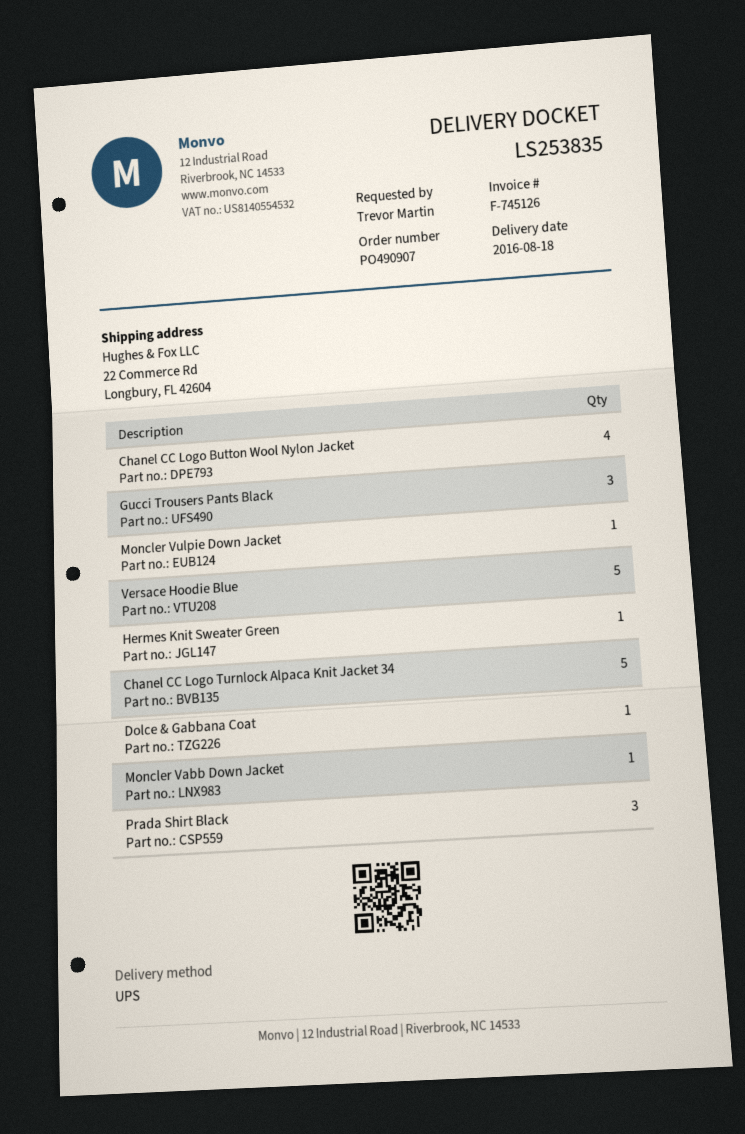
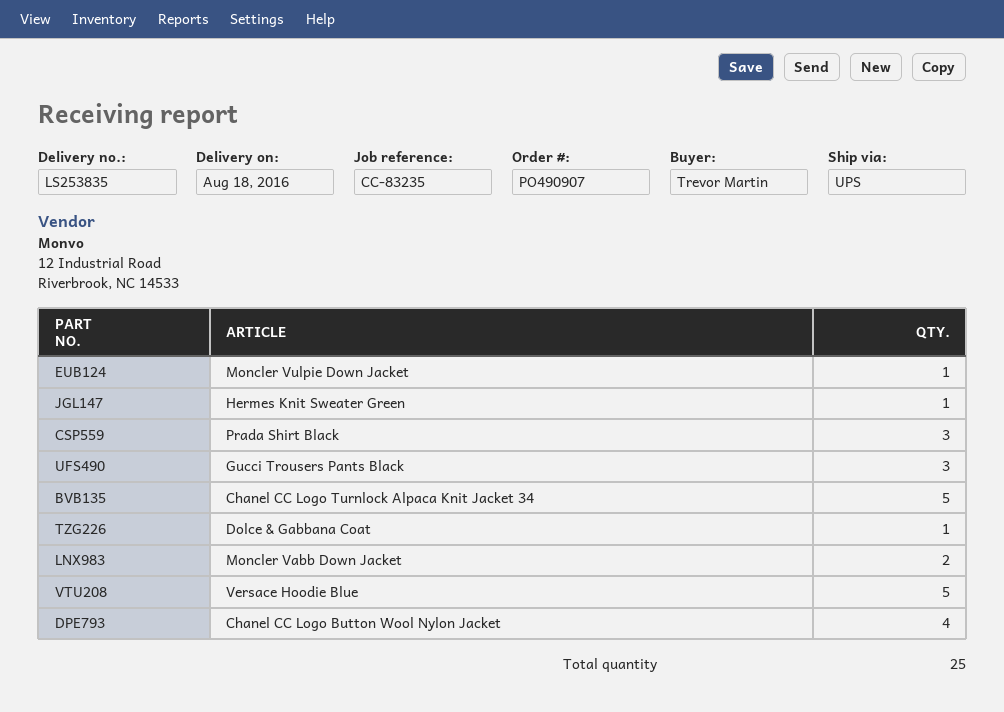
Moncler Vabb Down Jacket: 1 -> 2

